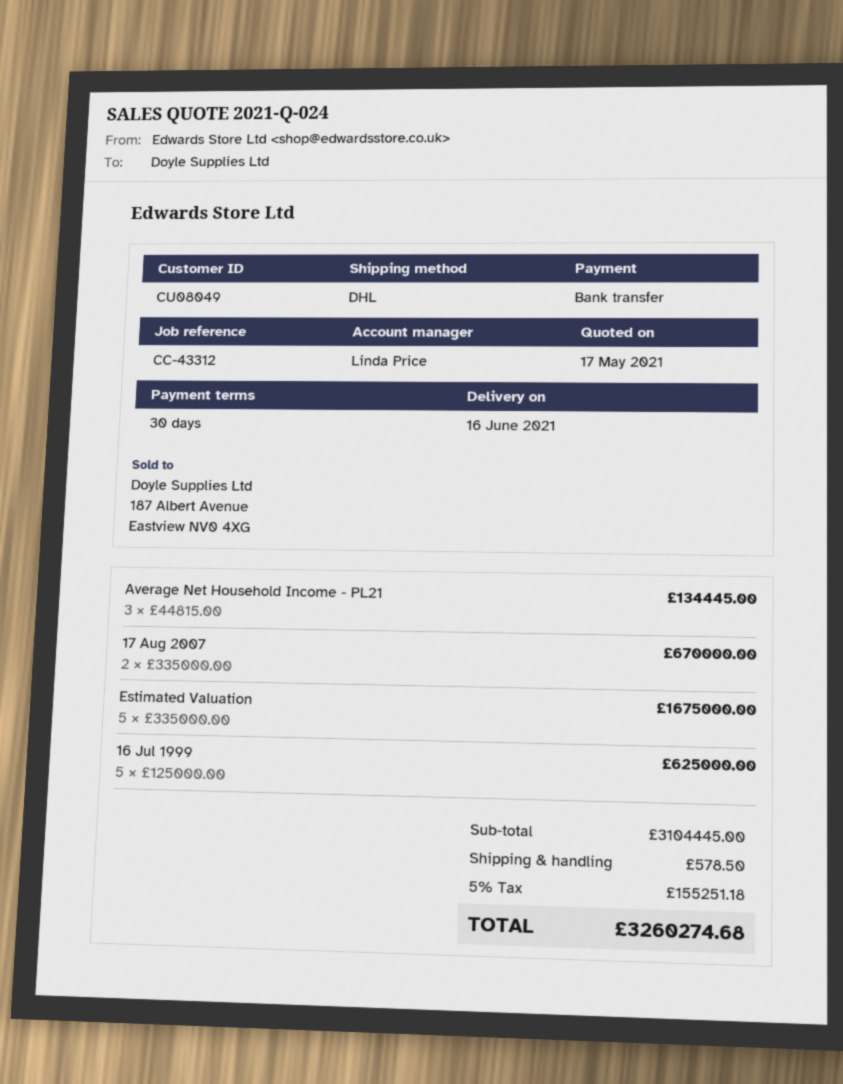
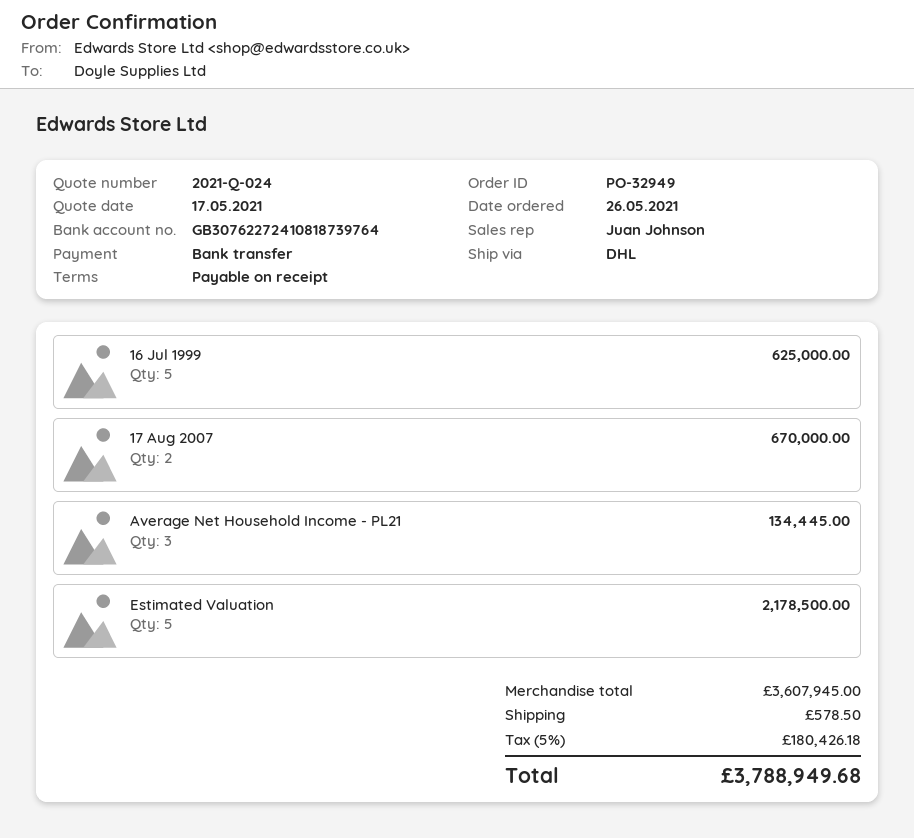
payment terms: 30 days -> on receipt
sales rep: Linda Price -> Juan Johnson
Estimated Valuation: 5 for 1675000.00 -> 5 for 2178500.00
subtotal: 3104445.00 -> 3607945.00
tax: 5% = 155251.18 -> 5% = 180426.18
total: 3260274.68 -> 3788949.68

